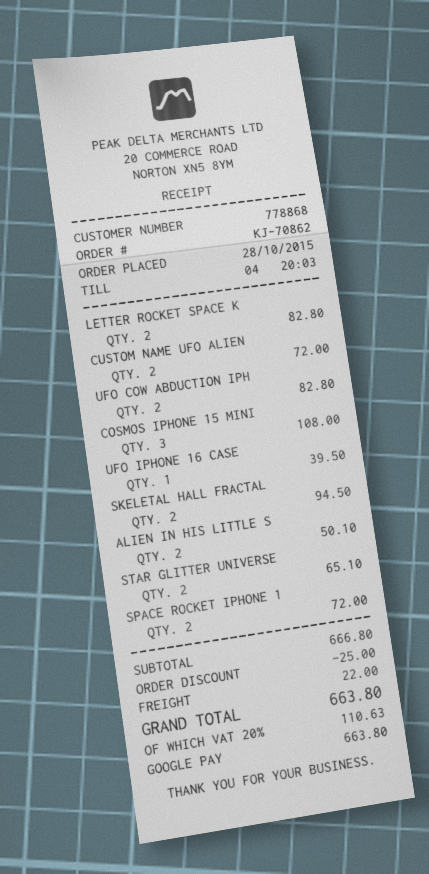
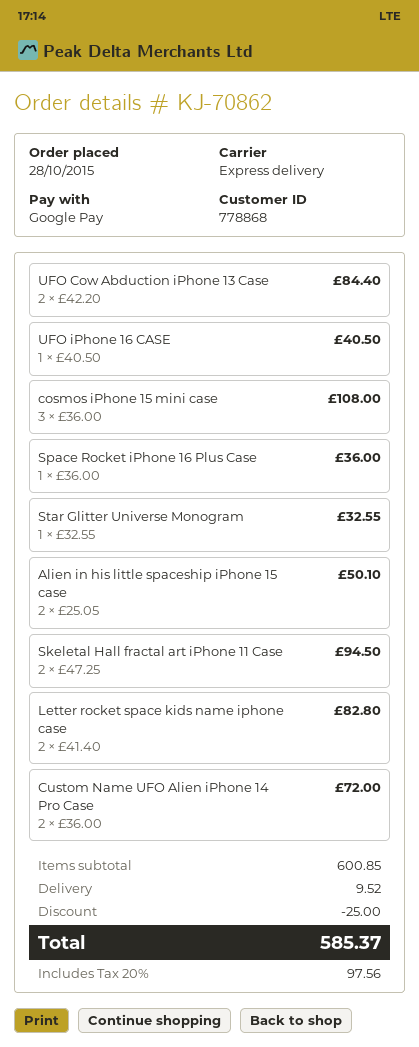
UFO COW ABDUCTION IPH: 2 for 82.80 -> 2 for 84.40
UFO IPHONE 16 CASE: 1 for 39.50 -> 1 for 40.50
STAR GLITTER UNIVERSE: 2 for 65.10 -> 1 for 32.55
SPACE ROCKET IPHONE 1: 2 for 72.00 -> 1 for 36.00
subtotal: 666.80 -> 600.85
shipping: 22.00 -> 9.52
tax: 20% = 110.63 -> 20% = 97.56
total: 663.80 -> 585.37

